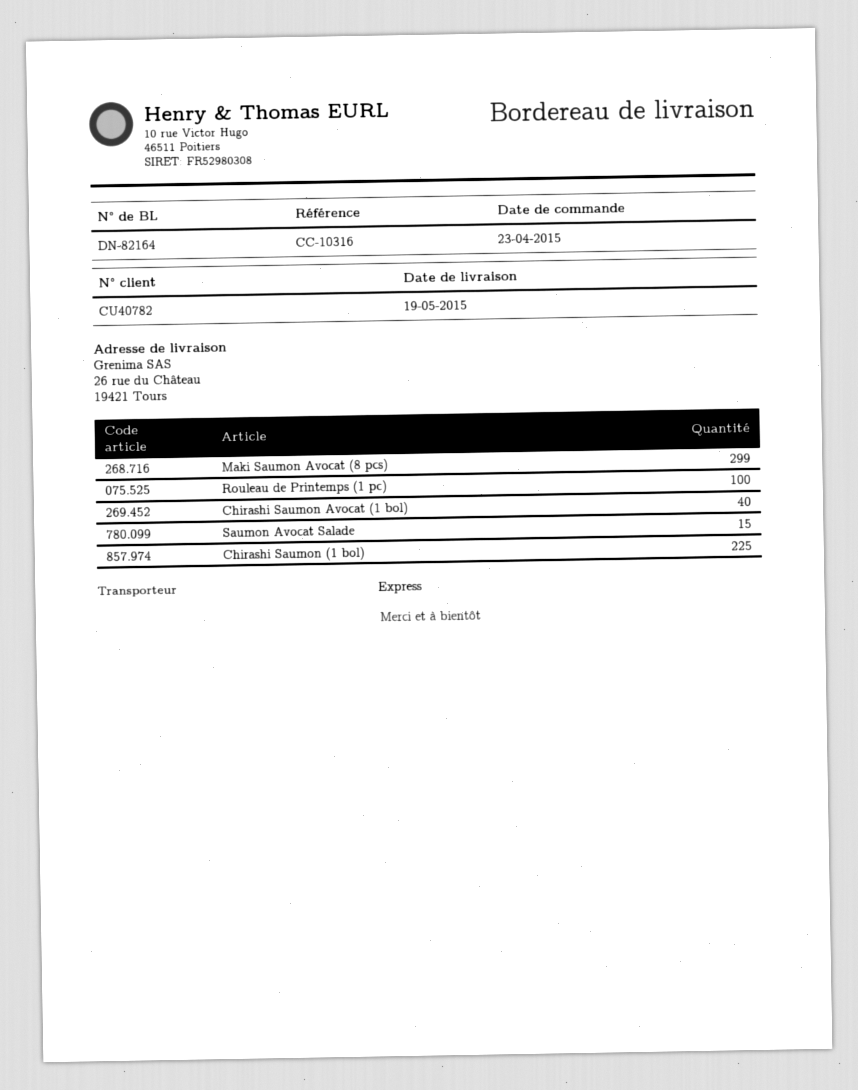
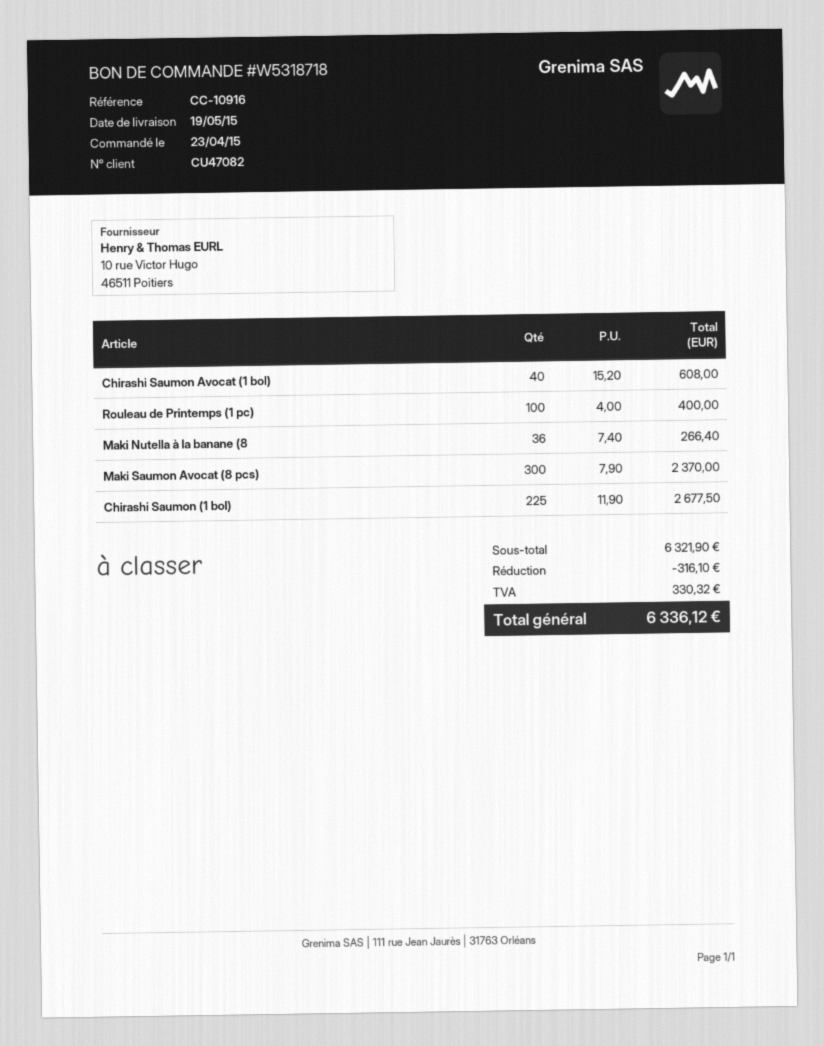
customer number: CU40782 -> CU47082
reference: CC-10316 -> CC-10916
Maki Saumon Avocat (8 pcs): 299 -> 300
Saumon Avocat Salade: 15 -> none
Maki Nutella à la banane (8: none -> 36

